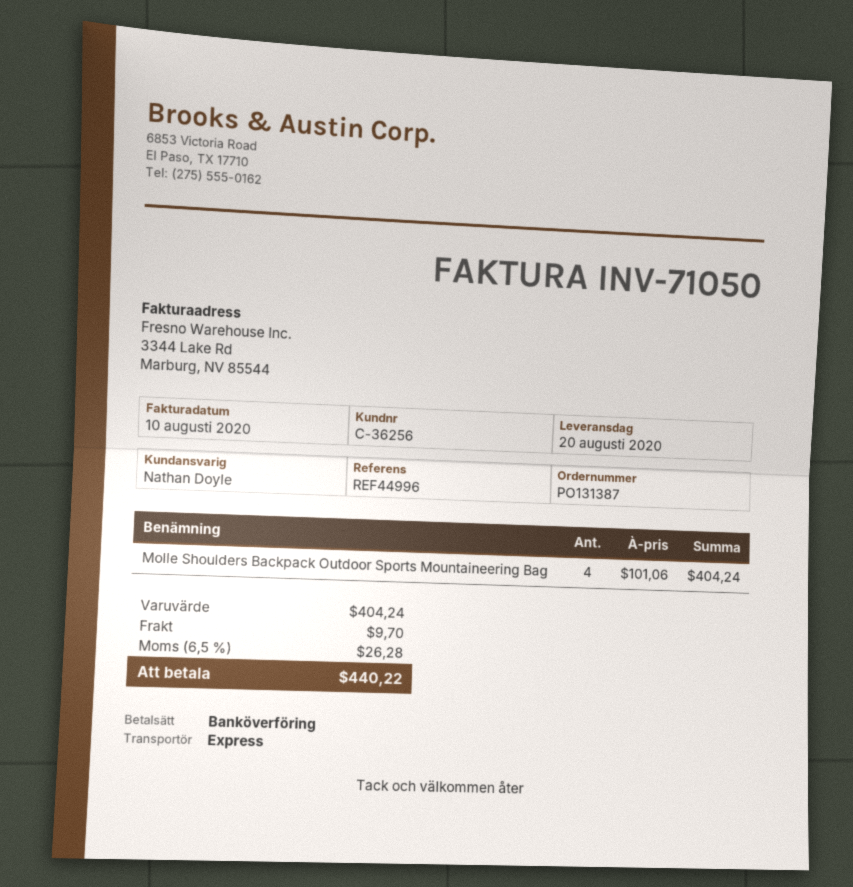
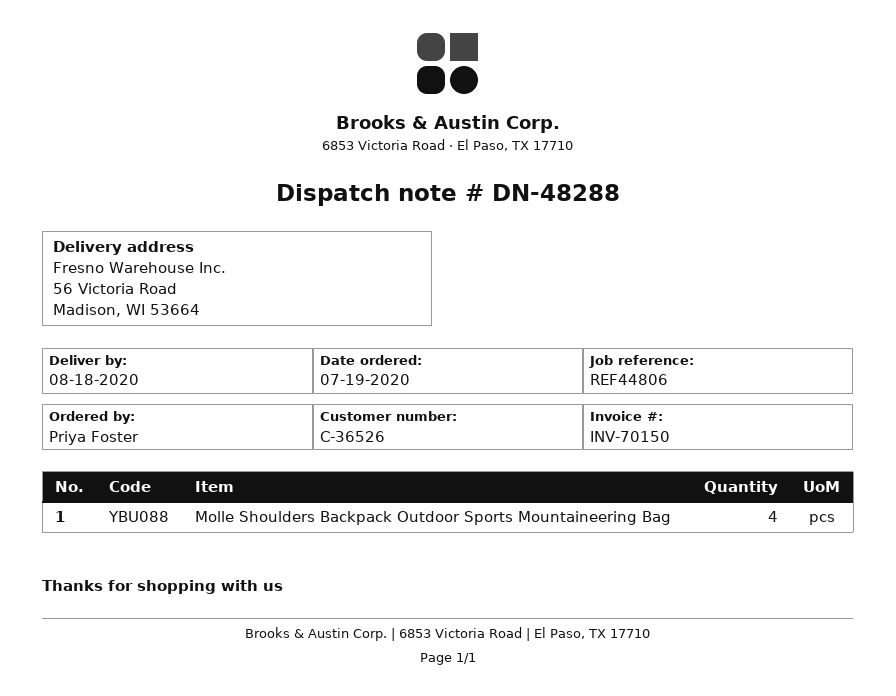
delivery date: 2020-08-20 -> 2020-08-18
invoice number: INV-71050 -> INV-70150
customer number: C-36256 -> C-36526
reference: REF44996 -> REF44806

